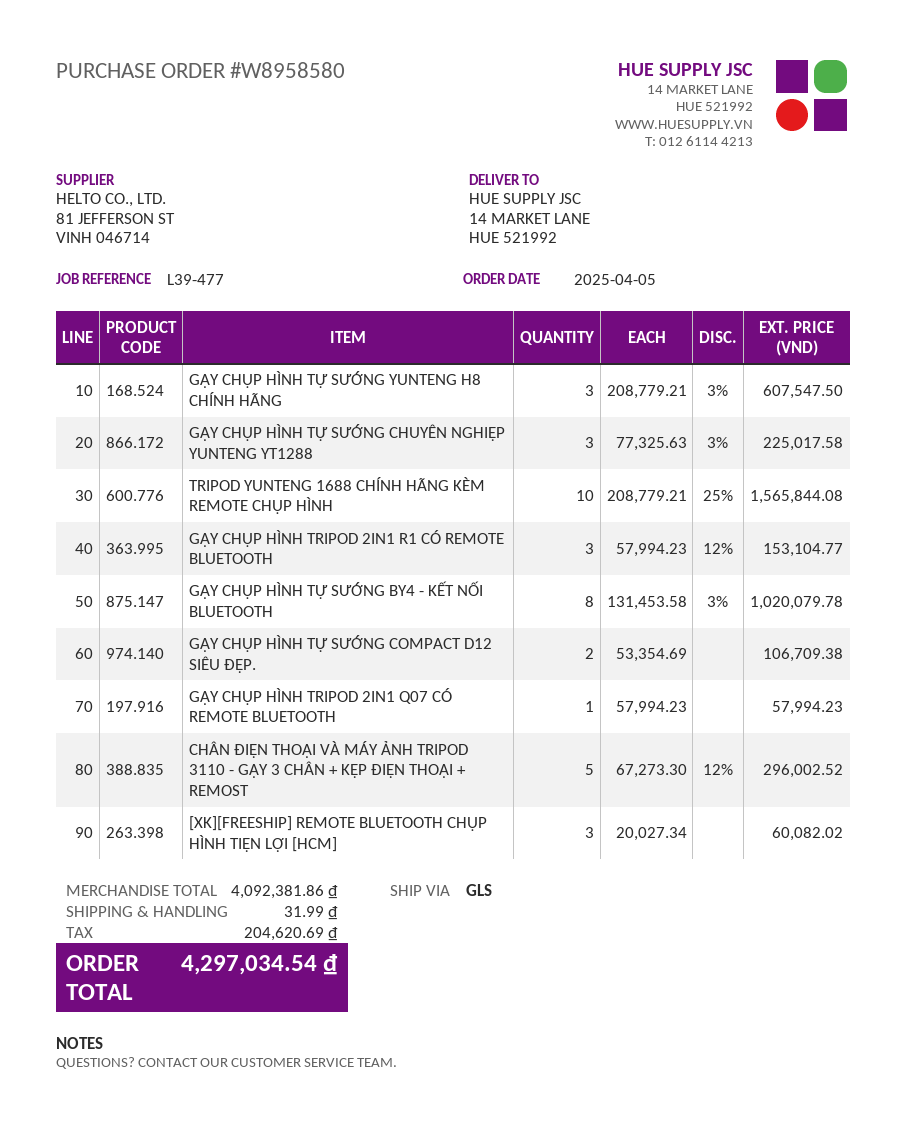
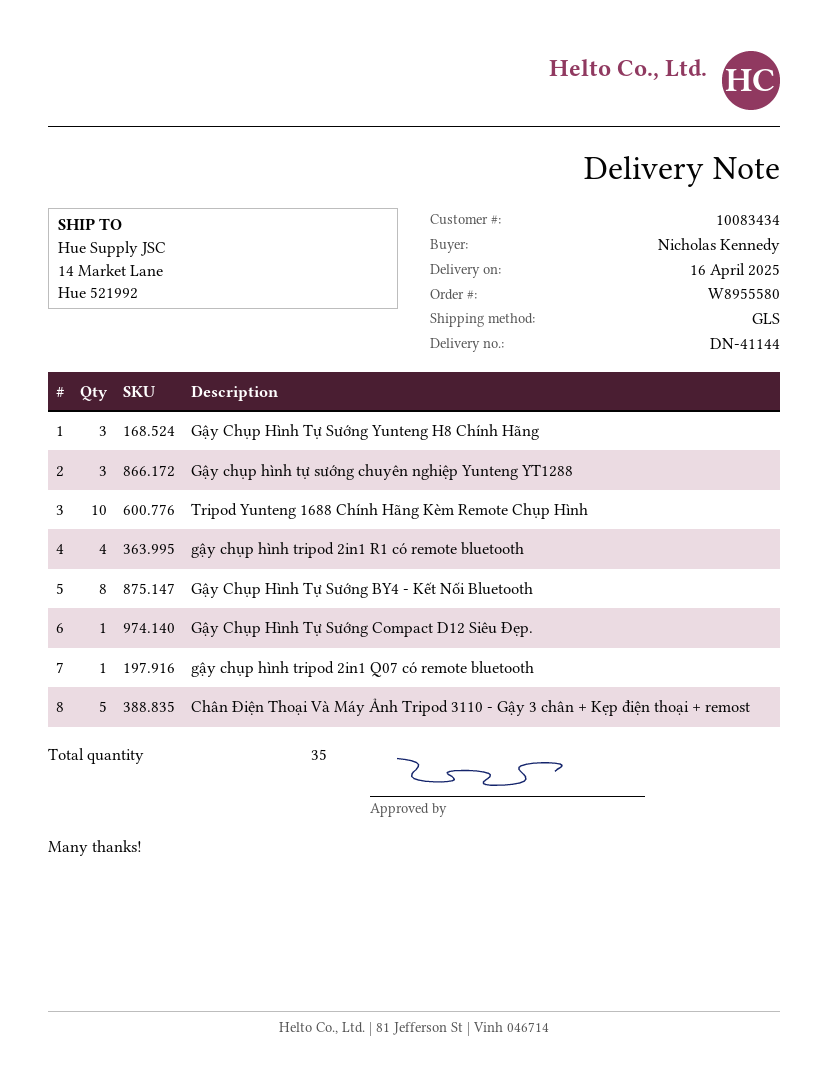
order number: W8958580 -> W8955580
GẬY CHỤP HÌNH TRIPOD 2IN1 R1 CÓ REMOTE BLUETOOTH: 3 -> 4
GẬY CHỤP HÌNH TỰ SƯỚNG COMPACT D12 SIÊU ĐẸP.: 2 -> 1
[XK][FREESHIP] REMOTE BLUETOOTH CHỤP HÌNH TIỆN LỢI [HCM]: 3 -> none

